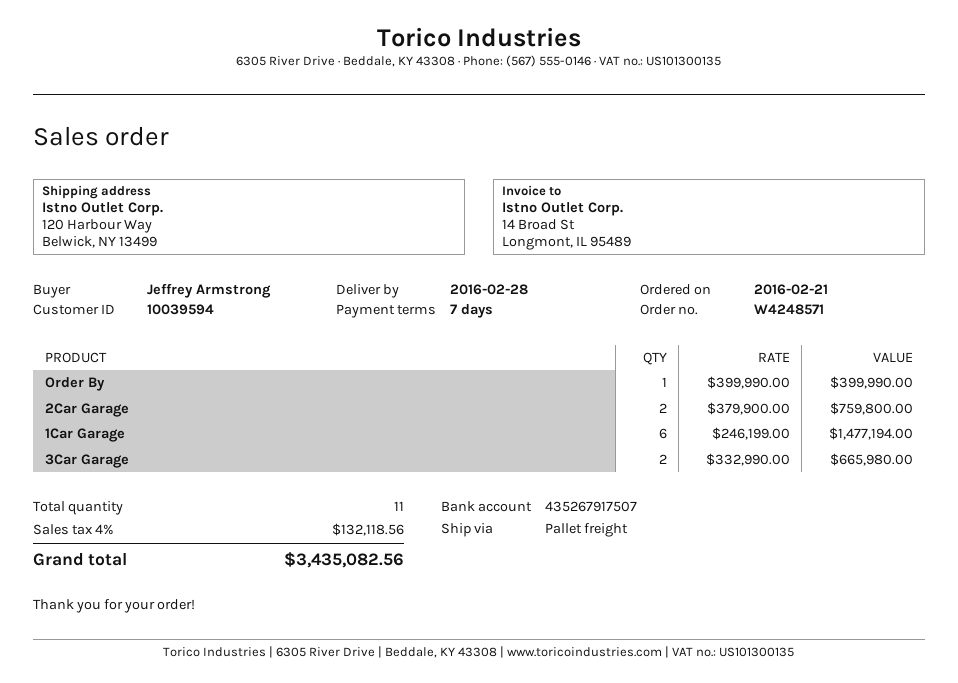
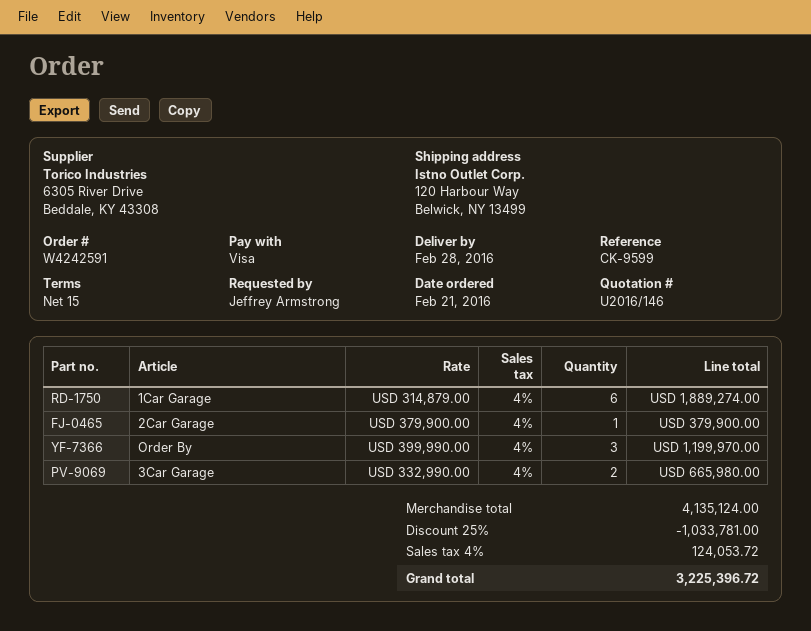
order number: W4248571 -> W4242591
payment terms: 7 days -> 15 days
Order By: 1 x 399990.00 = 399990.00 -> 3 x 399990.00 = 1199970.00
2Car Garage: 2 x 379900.00 = 759800.00 -> 1 x 379900.00 = 379900.00
1Car Garage: 6 x 246199.00 = 1477194.00 -> 6 x 314879.00 = 1889274.00
discount: none -> 25% = 1033781.00
tax: 4% = 132118.56 -> 4% = 124053.72
total: 3435082.56 -> 3225396.72

